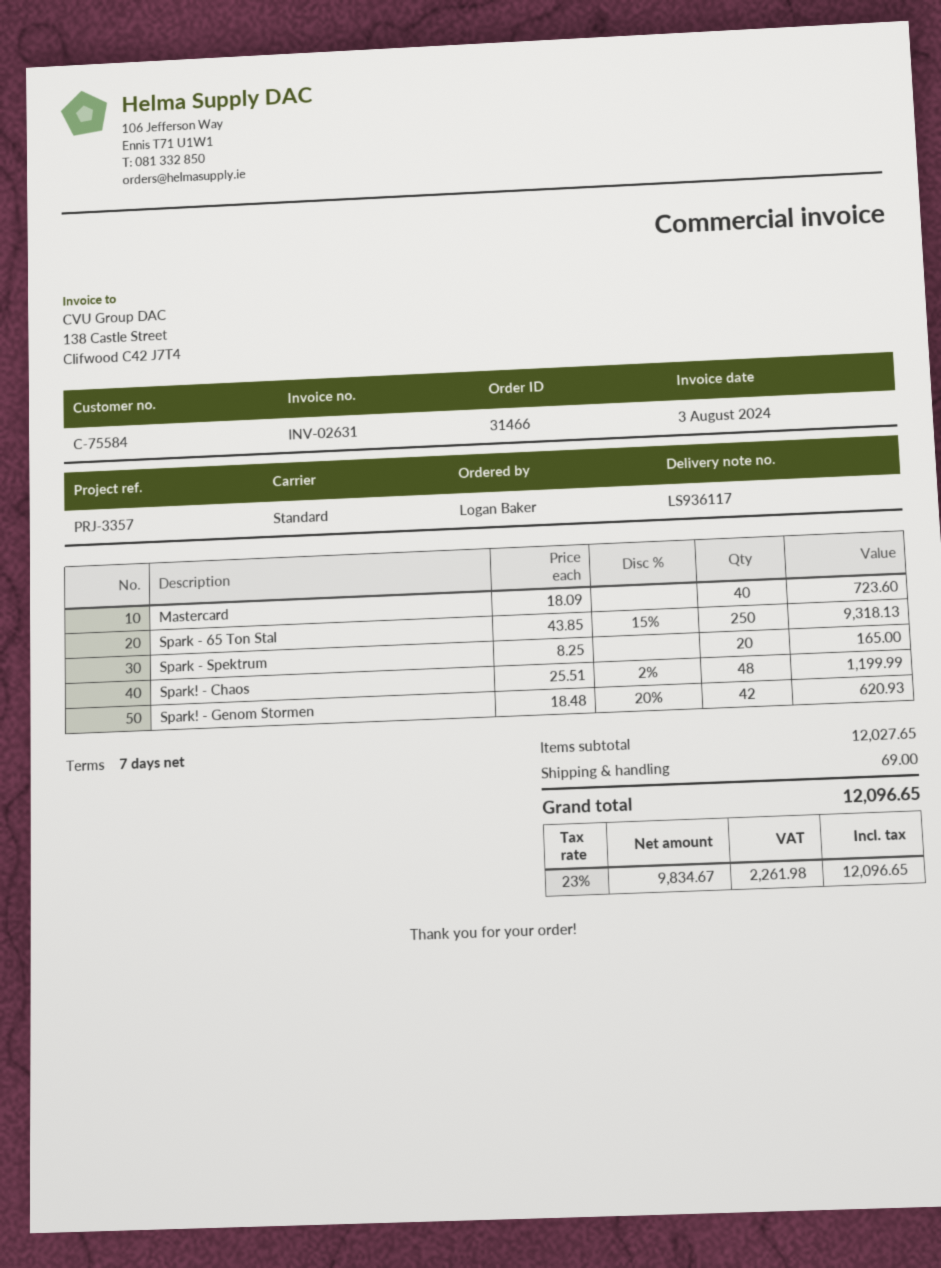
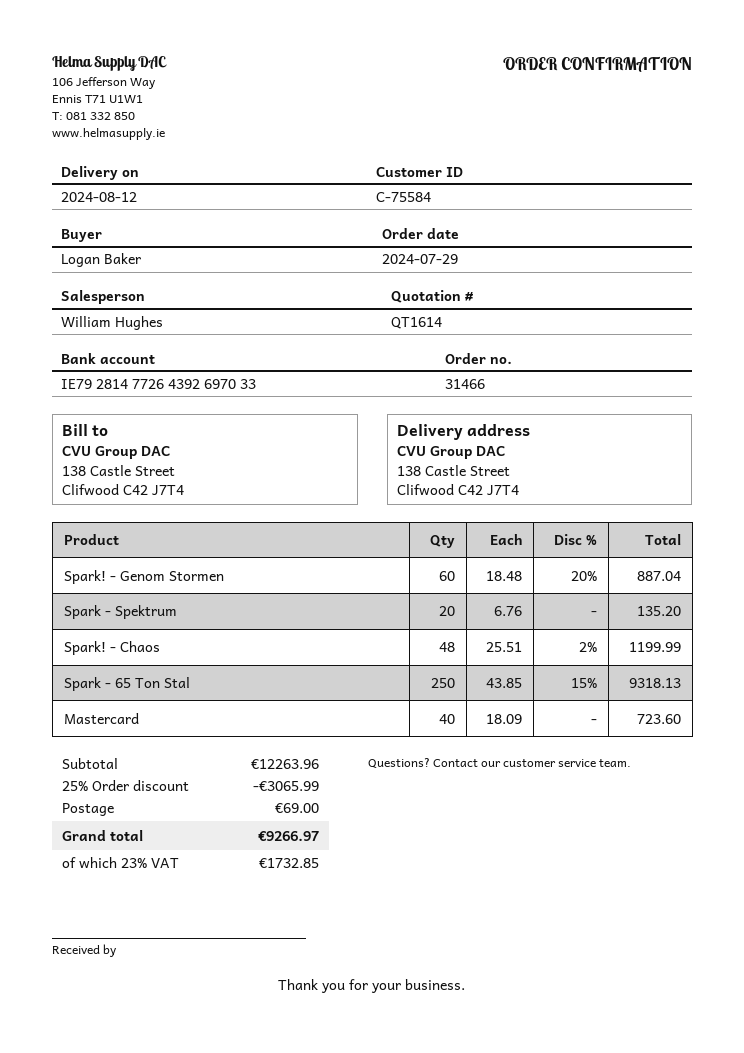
Spark - Spektrum: 20 x 8.25 = 165.00 -> 20 x 6.76 = 135.20
Spark! - Genom Stormen: 42 x 18.48 - 20% = 620.93 -> 60 x 18.48 - 20% = 887.04
subtotal: 12027.65 -> 12263.96
discount: none -> 25% = 3065.99
tax: 23% = 2261.98 -> 23% = 1732.85
total: 12096.65 -> 9266.97

